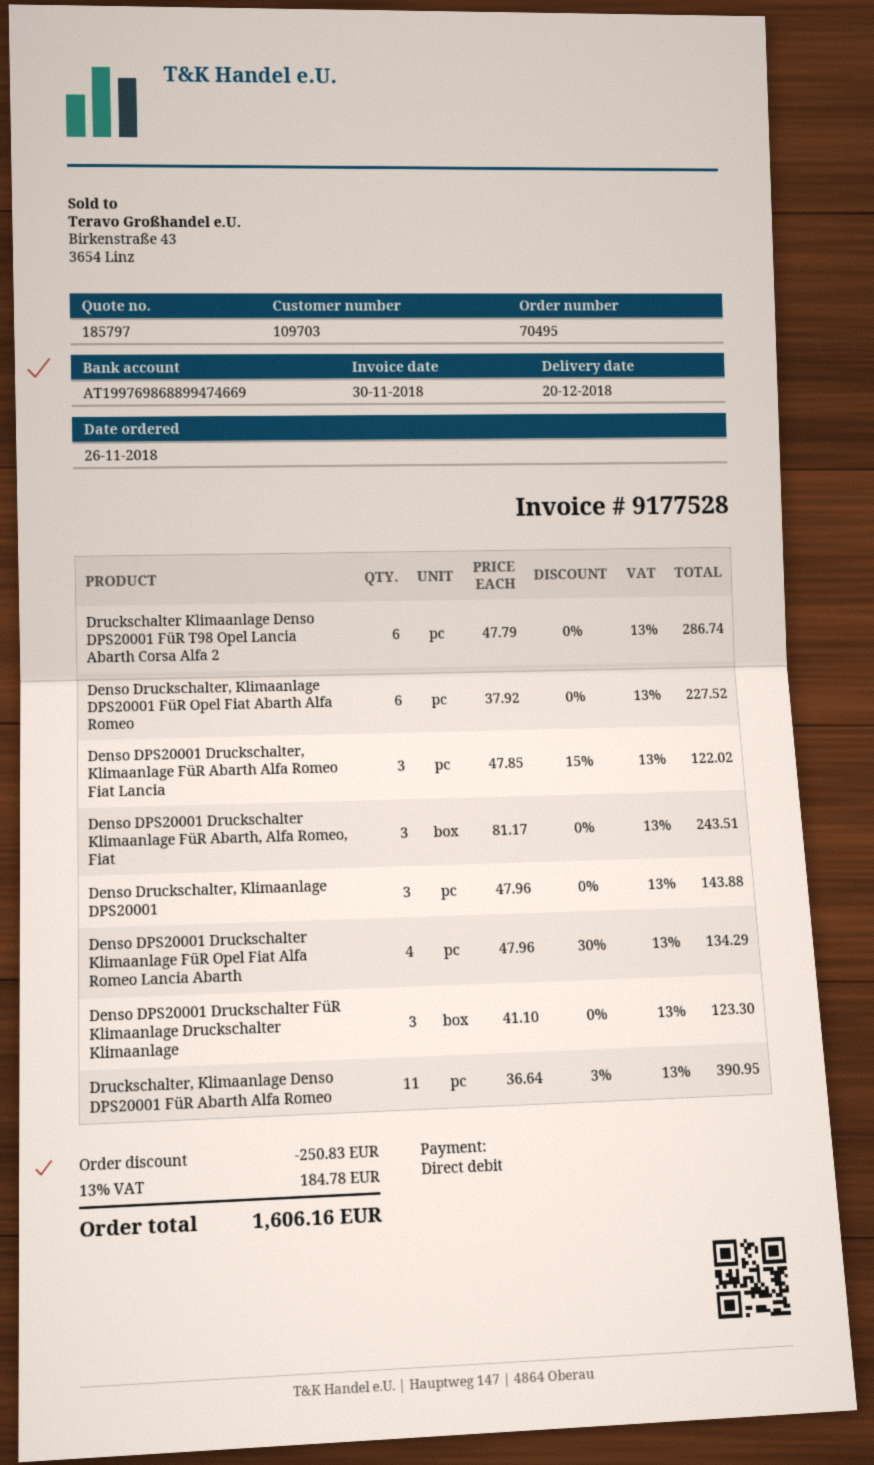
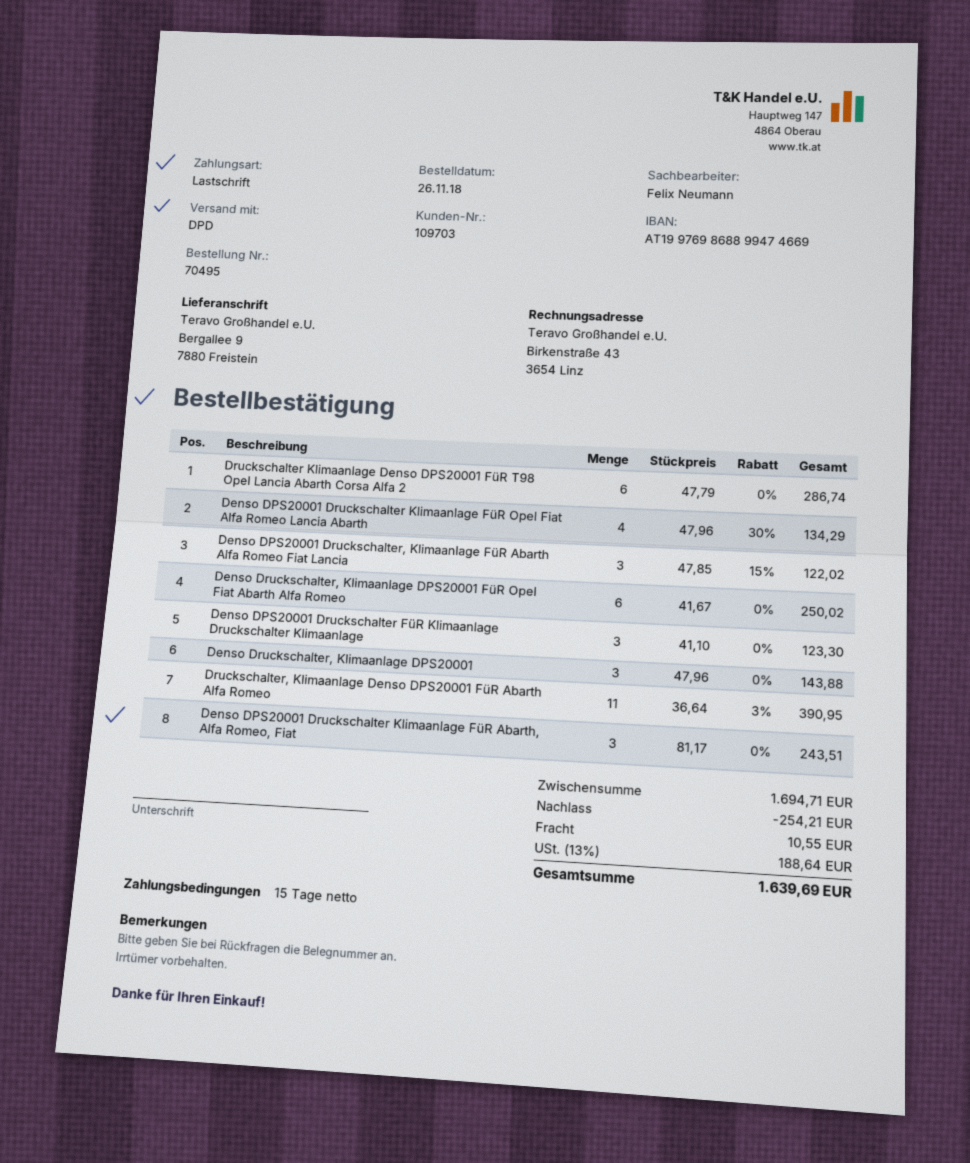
Denso Druckschalter, Klimaanlage DPS20001 FüR Opel Fiat Abarth Alfa Romeo: 6 x 37.92 = 227.52 -> 6 x 41.67 = 250.02
discount: 250.83 -> 254.21
shipping: none -> 10.55
tax: 13% = 184.78 -> 13% = 188.64
total: 1606.16 -> 1639.69

